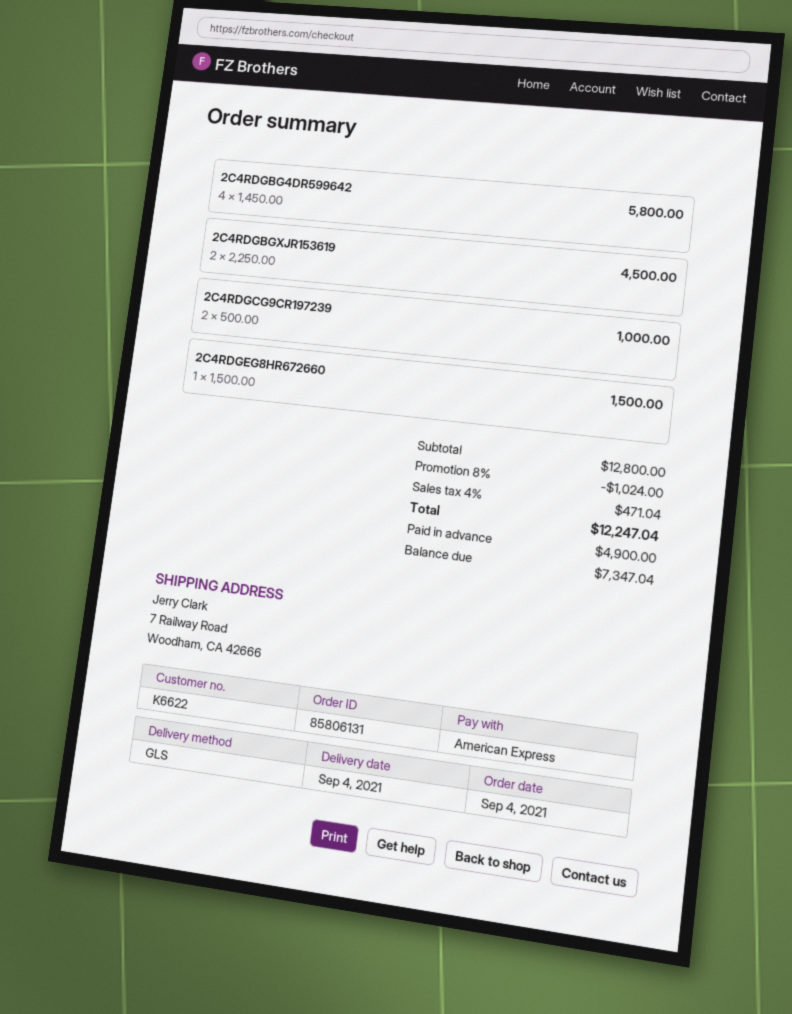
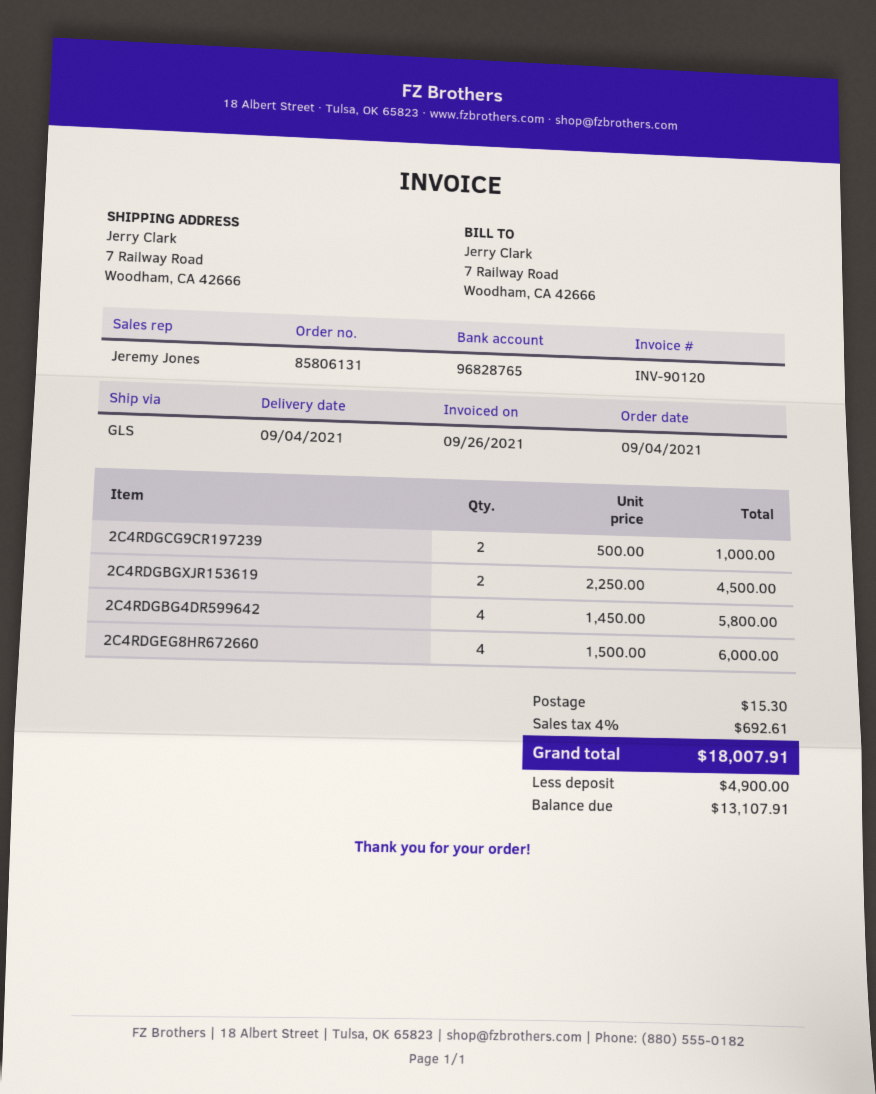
2C4RDGEG8HR672660: 1 x 1500.00 = 1500.00 -> 4 x 1500.00 = 6000.00
discount: 8% = 1024.00 -> none
shipping: none -> 15.30
tax: 4% = 471.04 -> 4% = 692.61
total: 12247.04 -> 18007.91
balance: 7347.04 -> 13107.91

